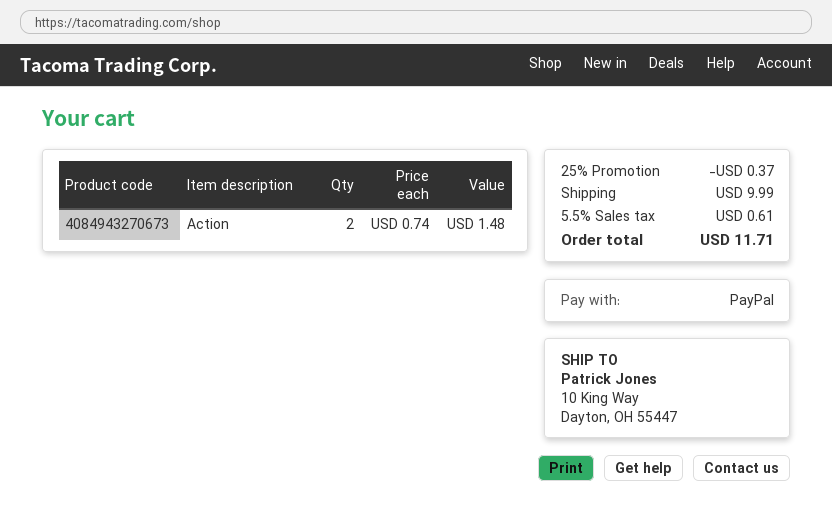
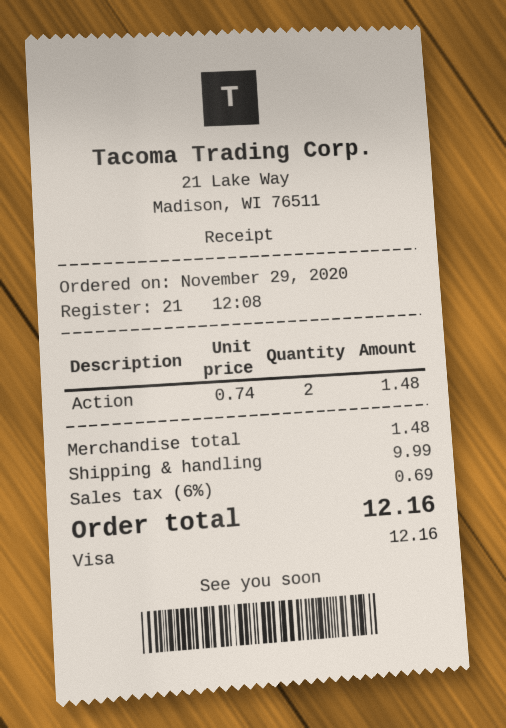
payment method: PayPal -> Visa
discount: 25% = 0.37 -> none
tax: 5.5% = 0.61 -> 6% = 0.69
total: 11.71 -> 12.16

